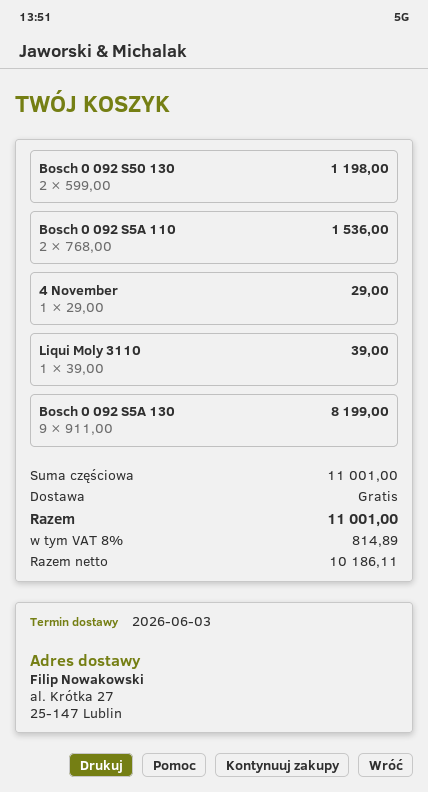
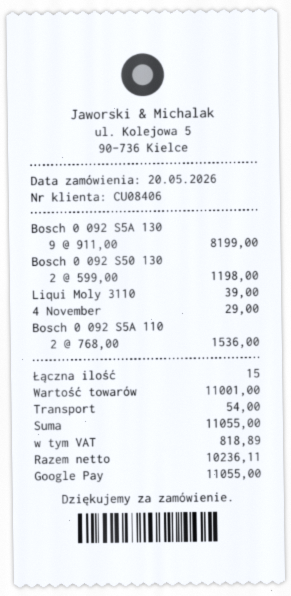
shipping: 0.00 -> 54.00
net: 10186.11 -> 10236.11
tax: 814.89 -> 818.89
total: 11001.00 -> 11055.00

